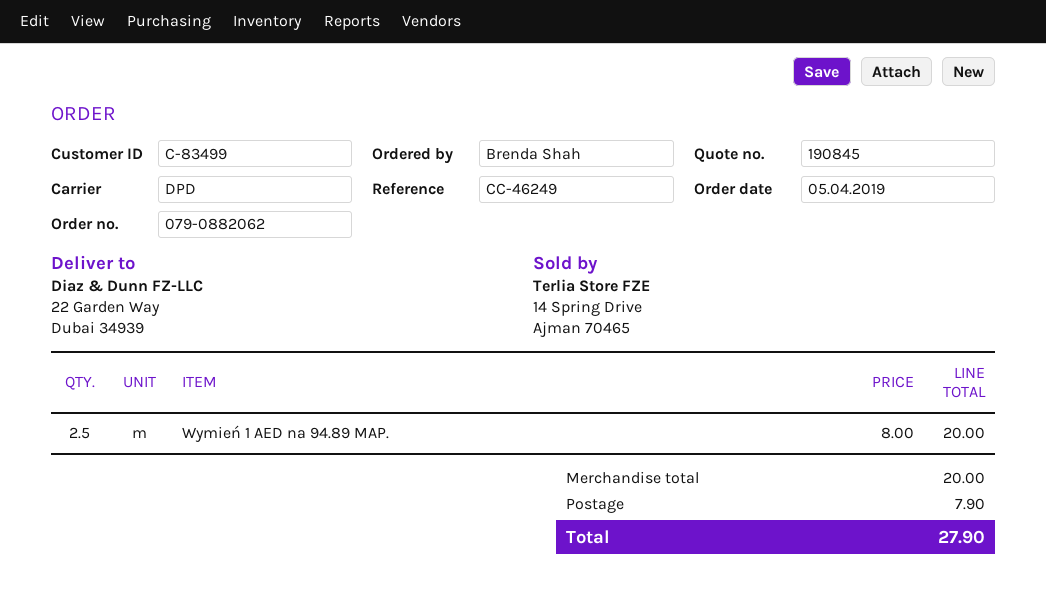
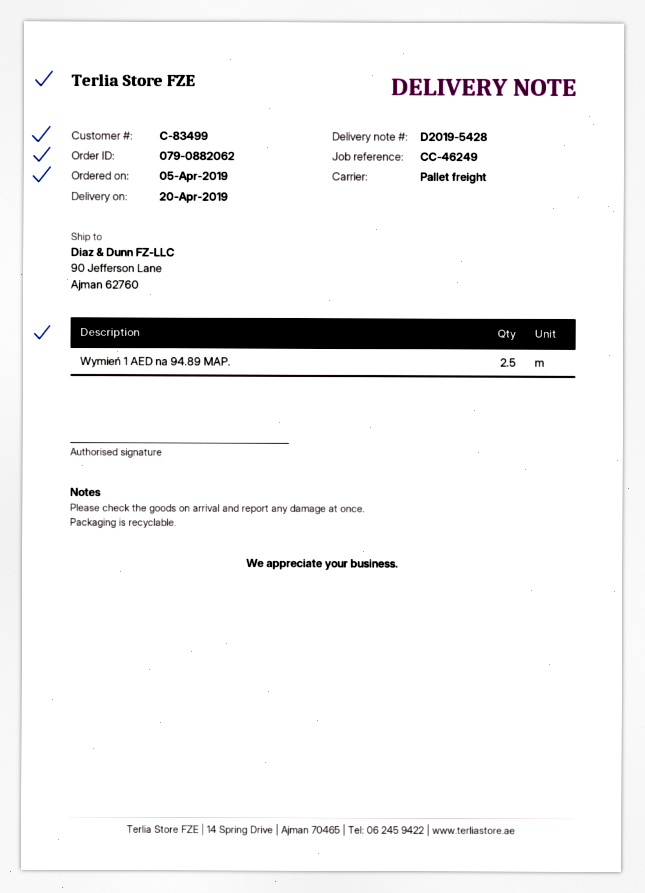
shipping method: DPD -> pallet freight
ship to: 22 Garden Way, Dubai 34939 -> 90 Jefferson Lane, Ajman 62760

